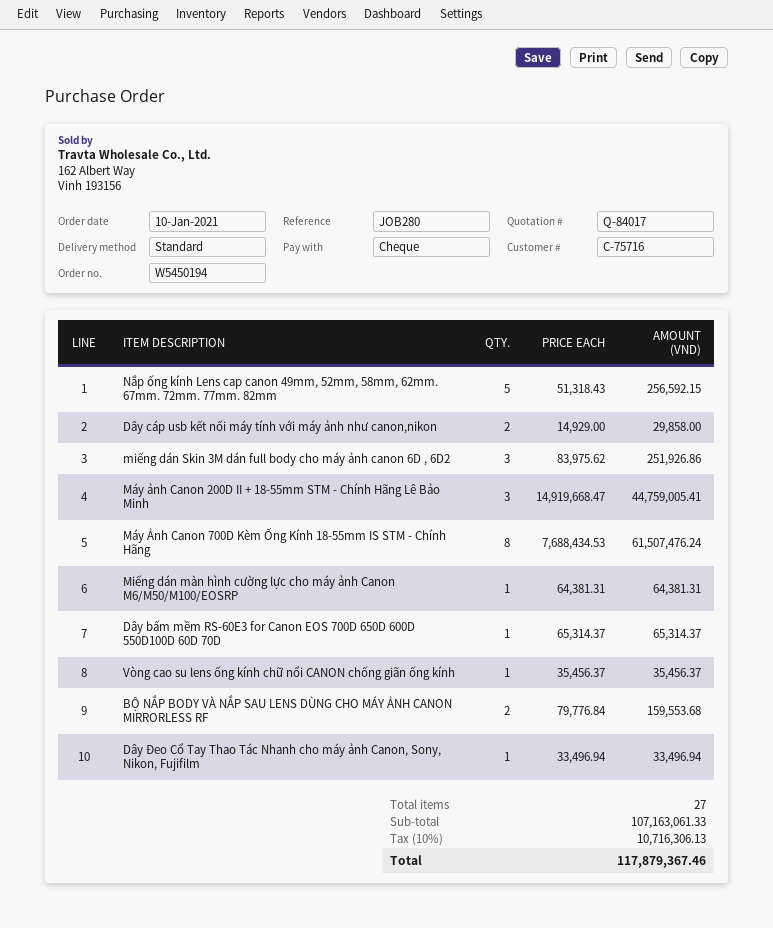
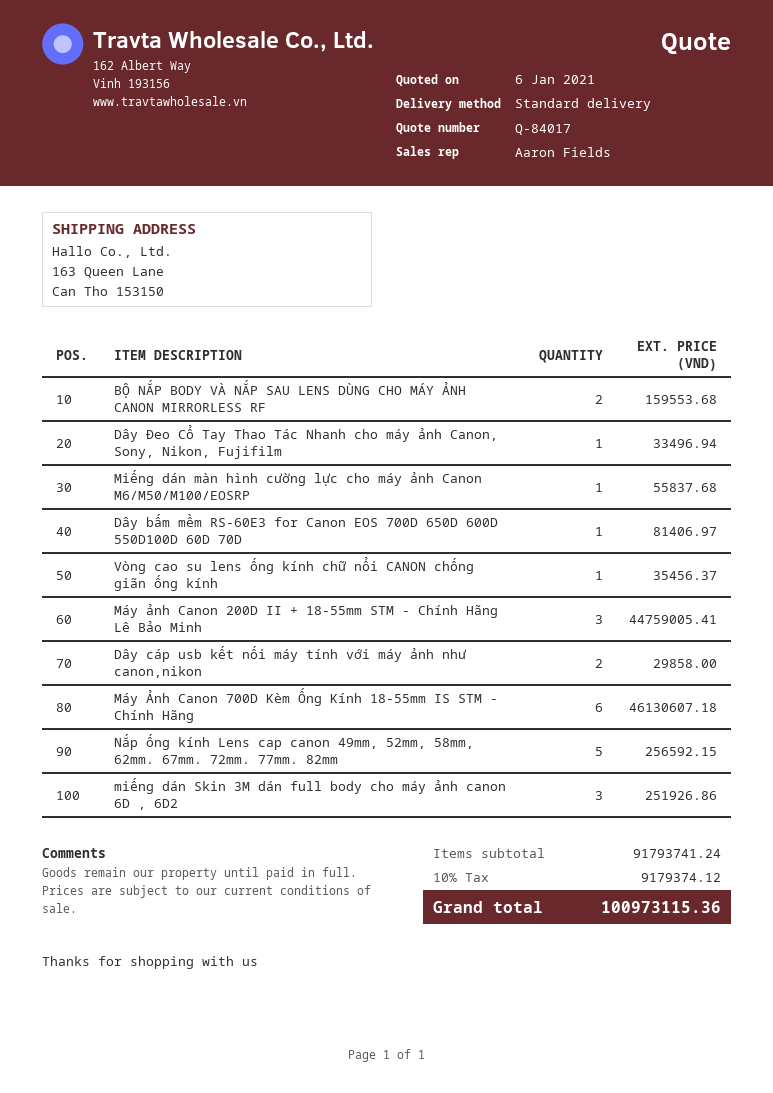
Máy Ảnh Canon 700D Kèm Ống Kính 18-55mm IS STM - Chính Hãng: 8 for 61507476.24 -> 6 for 46130607.18
Miếng dán màn hình cường lực cho máy ảnh Canon M6/M50/M100/EOSRP: 1 for 64381.31 -> 1 for 55837.68
Dây bấm mềm RS-60E3 for Canon EOS 700D 650D 600D 550D100D 60D 70D: 1 for 65314.37 -> 1 for 81406.97
subtotal: 107163061.33 -> 91793741.24
tax: 10% = 10716306.13 -> 10% = 9179374.12
total: 117879367.46 -> 100973115.36

